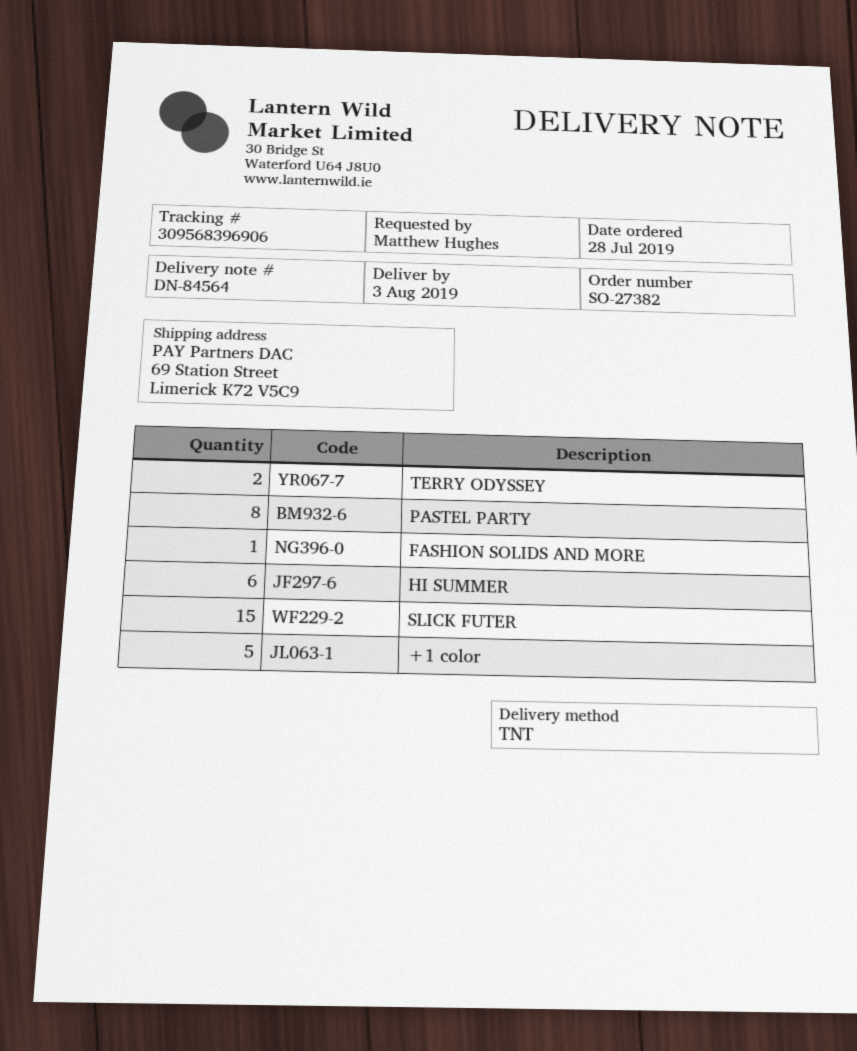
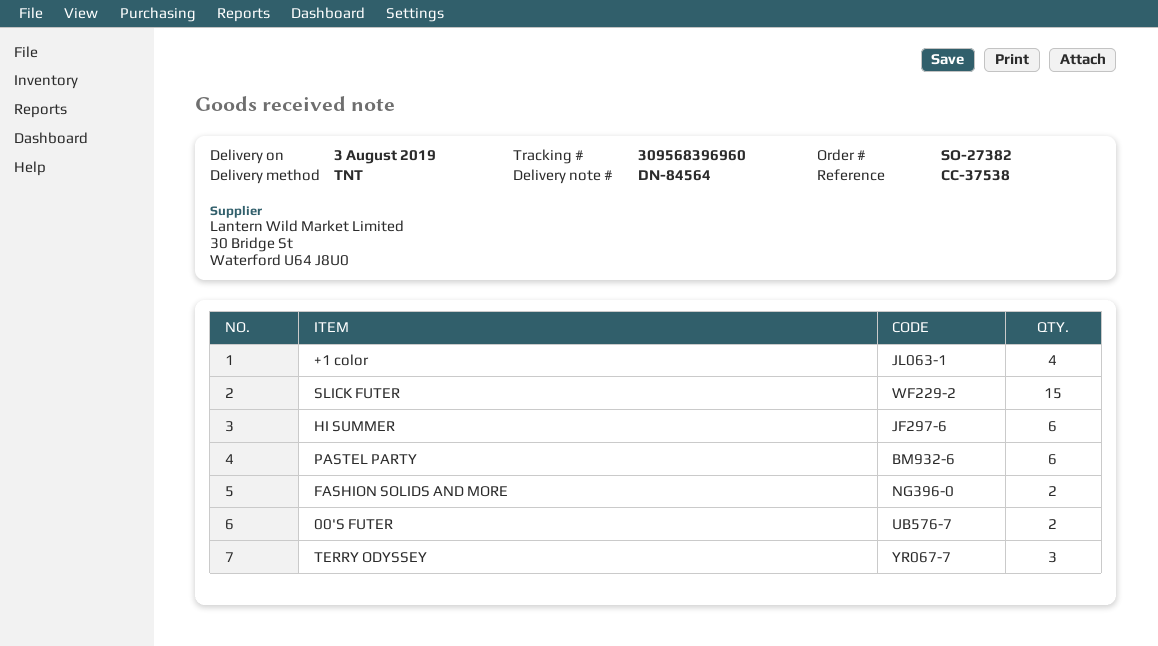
tracking number: 309568396906 -> 309568396960
TERRY ODYSSEY: 2 -> 3
PASTEL PARTY: 8 -> 6
FASHION SOLIDS AND MORE: 1 -> 2
+1 color: 5 -> 4
00'S FUTER: none -> 2

